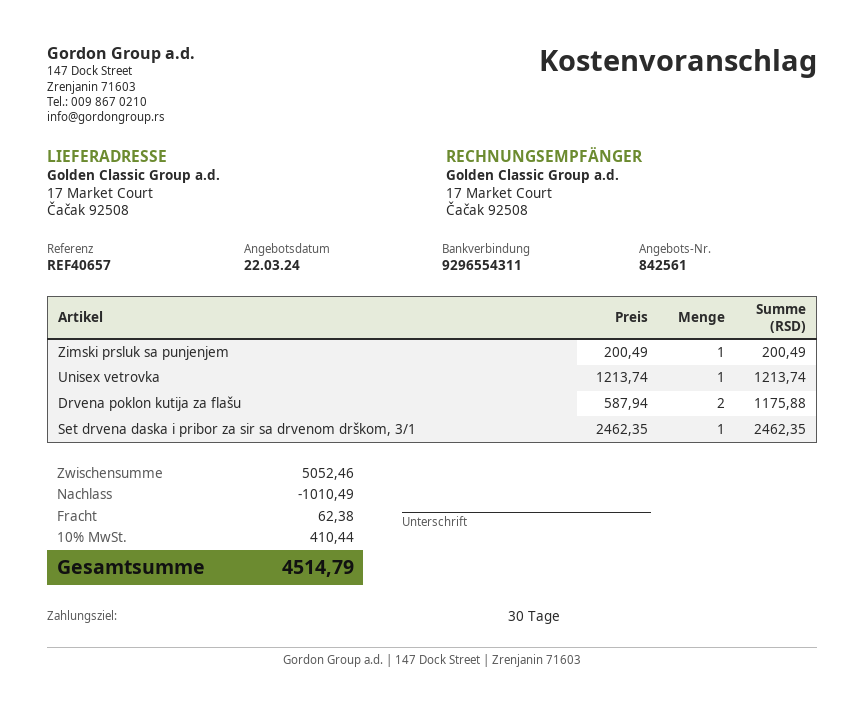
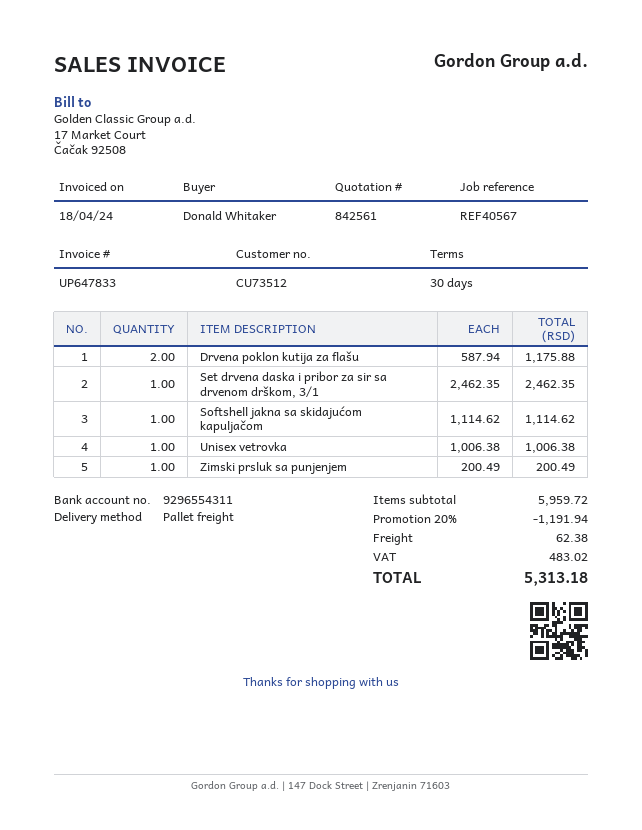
reference: REF40657 -> REF40567
Unisex vetrovka: 1 x 1213.74 = 1213.74 -> 1 x 1006.38 = 1006.38
Softshell jakna sa skidajućom kapuljačom: none -> 1 x 1114.62 = 1114.62
subtotal: 5052.46 -> 5959.72
discount: 1010.49 -> 1191.94
tax: 410.44 -> 483.02
total: 4514.79 -> 5313.18

